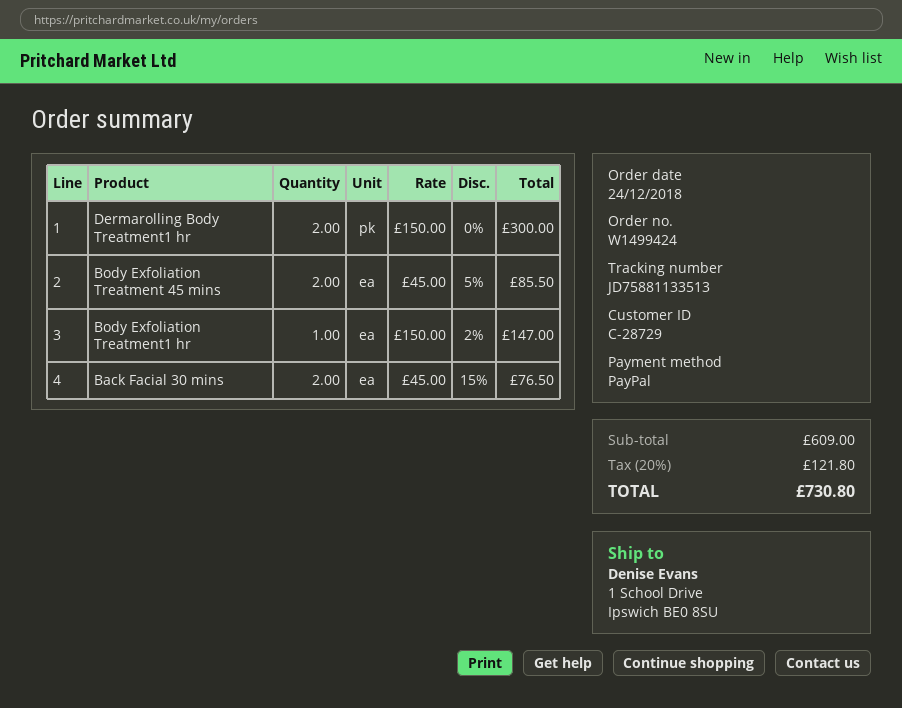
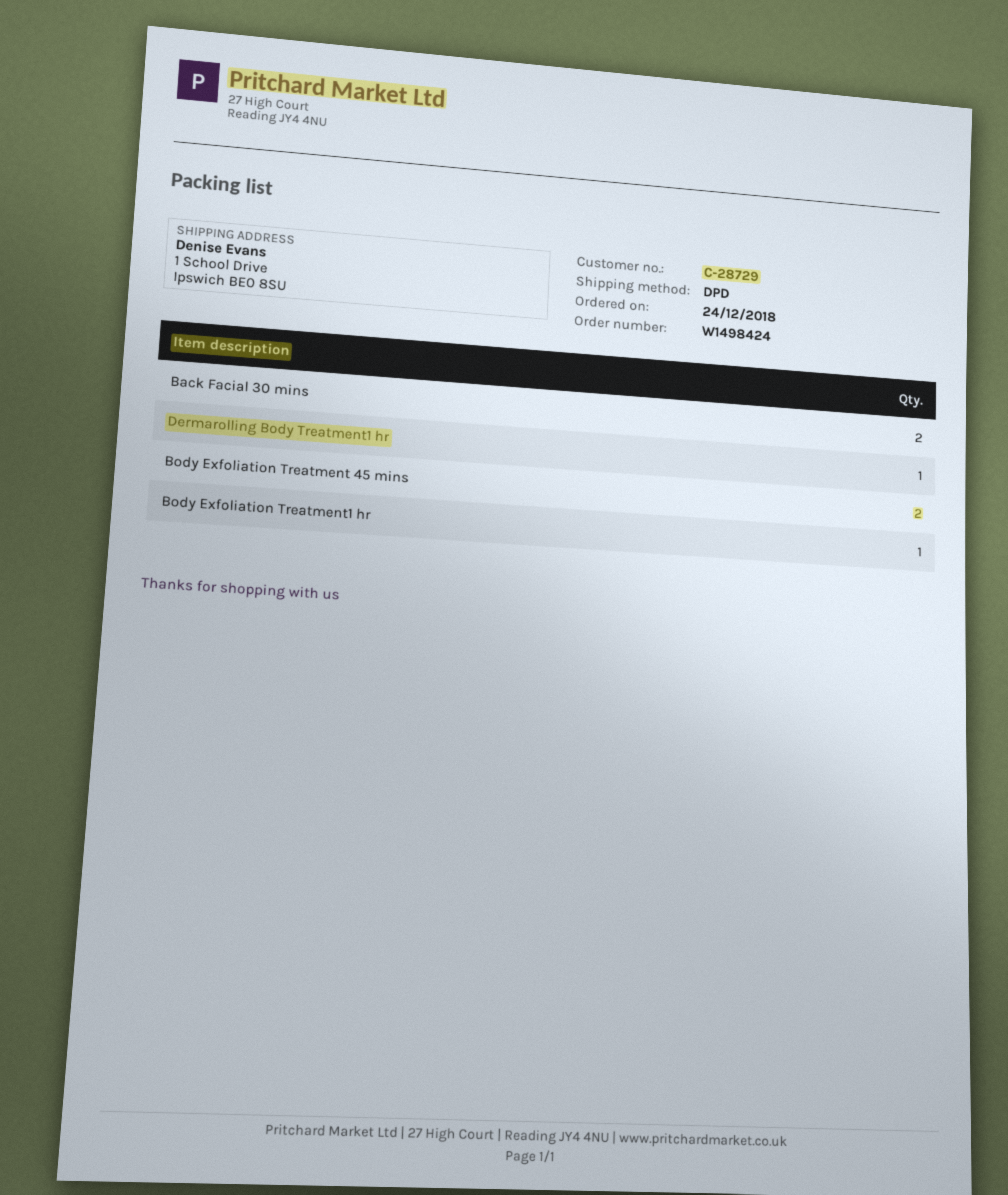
order number: W1499424 -> W1498424
Dermarolling Body Treatment1 hr: 2 -> 1

